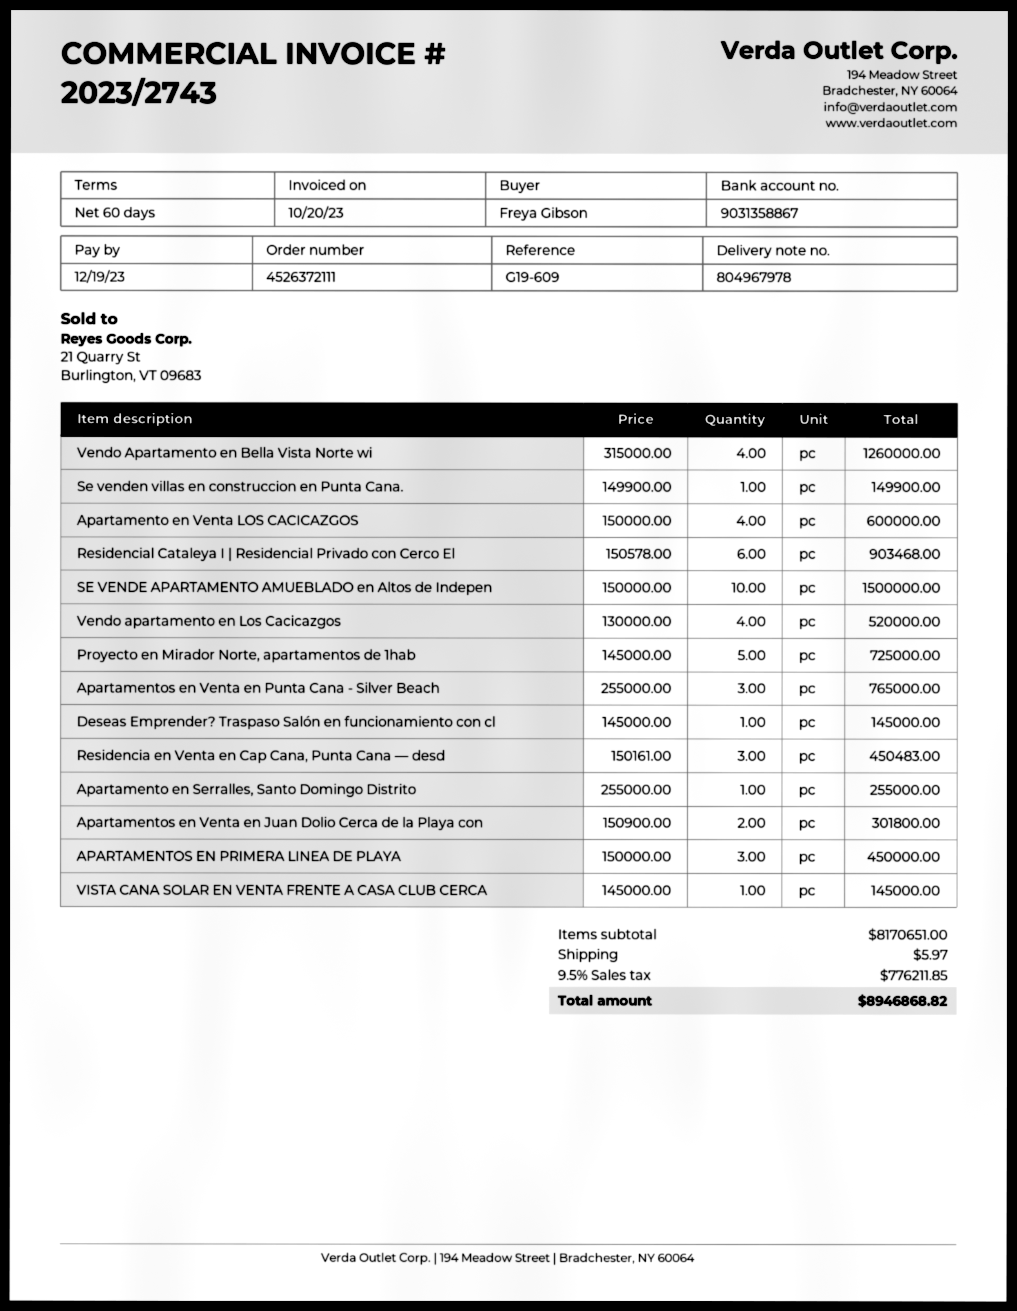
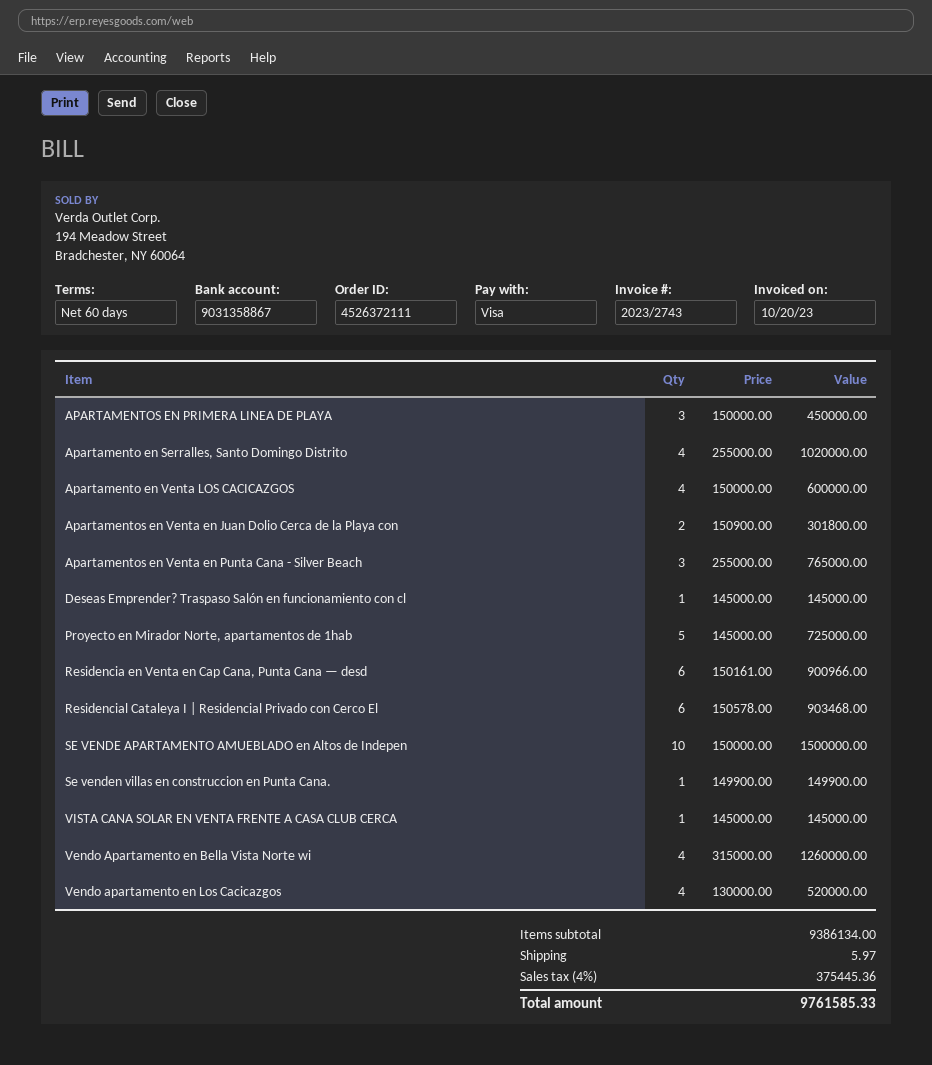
Residencia en Venta en Cap Cana, Punta Cana — desd: 3 x 150161.00 = 450483.00 -> 6 x 150161.00 = 900966.00
Apartamento en Serralles, Santo Domingo Distrito: 1 x 255000.00 = 255000.00 -> 4 x 255000.00 = 1020000.00
subtotal: 8170651.00 -> 9386134.00
tax: 9.5% = 776211.85 -> 4% = 375445.36
total: 8946868.82 -> 9761585.33

